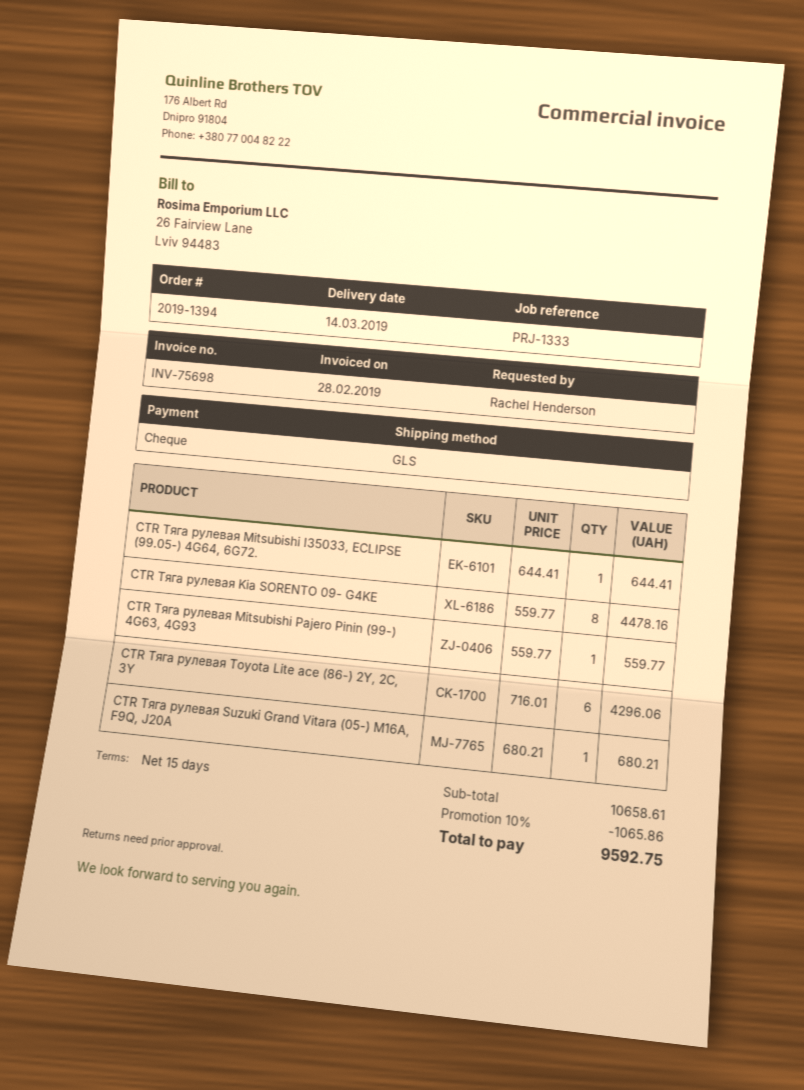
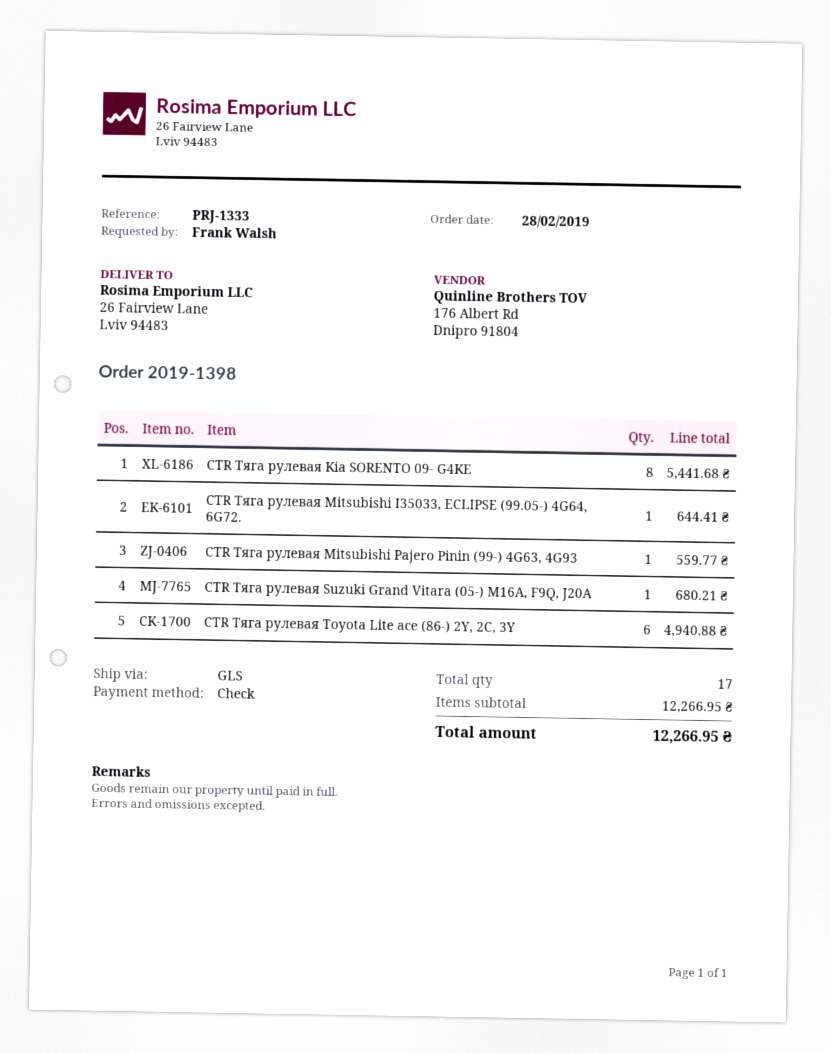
order number: 2019-1394 -> 2019-1398
ordered by: Rachel Henderson -> Frank Walsh
CTR Тяга рулевая Kia SORENTO 09- G4KE: 8 for 4478.16 -> 8 for 5441.68
CTR Тяга рулевая Toyota Lite ace (86-) 2Y, 2C, 3Y: 6 for 4296.06 -> 6 for 4940.88
subtotal: 10658.61 -> 12266.95
discount: 10% = 1065.86 -> none
total: 9592.75 -> 12266.95

